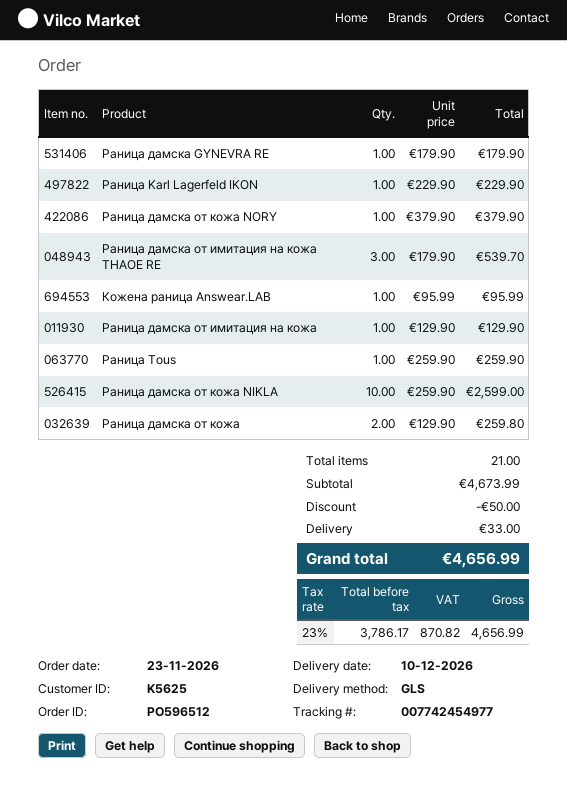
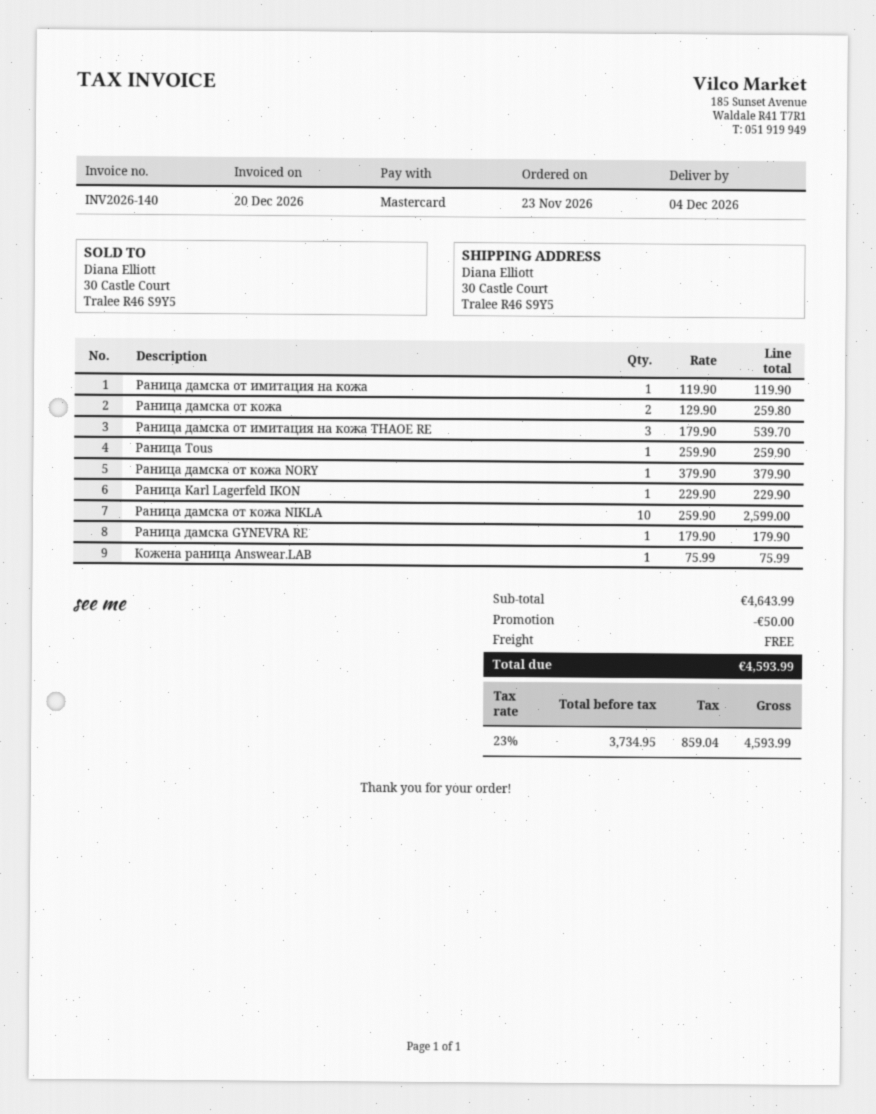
delivery date: 2026-12-10 -> 2026-12-04
Кожена раница Answear.LAB: 1 x 95.99 = 95.99 -> 1 x 75.99 = 75.99
Раница дамска от имитация на кожа: 1 x 129.90 = 129.90 -> 1 x 119.90 = 119.90
subtotal: 4673.99 -> 4643.99
shipping: 33.00 -> 0.00
net: 3786.17 -> 3734.95
tax: 23% = 870.82 -> 23% = 859.04
total: 4656.99 -> 4593.99

